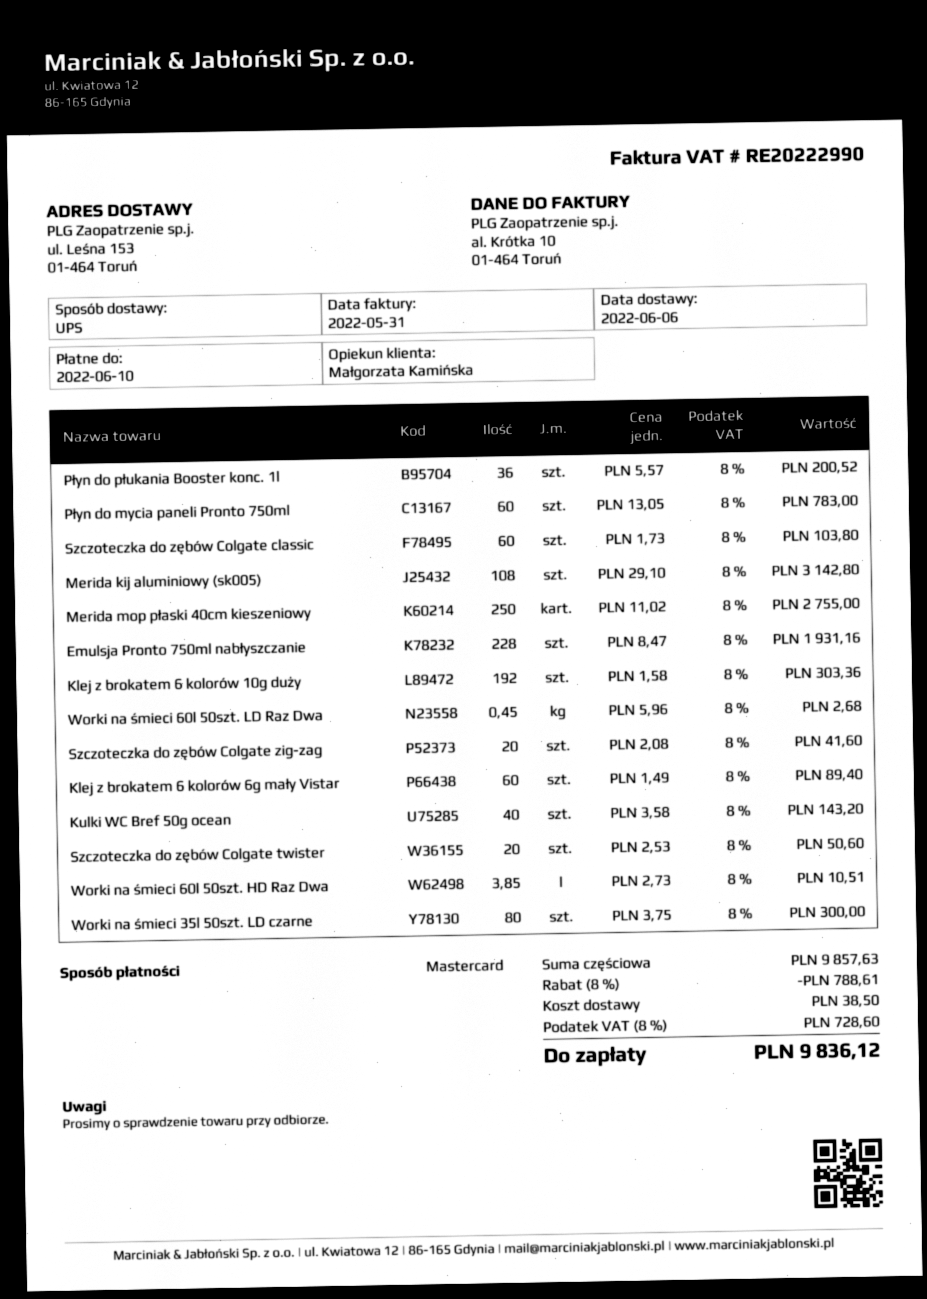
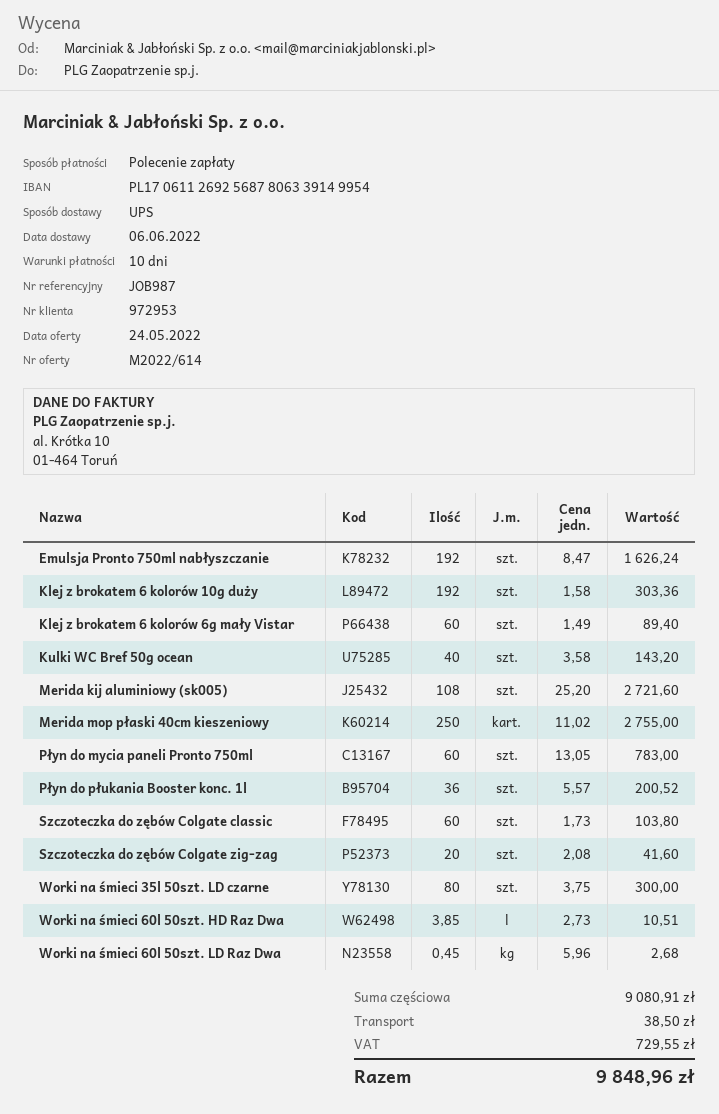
payment method: Mastercard -> direct debit
Merida kij aluminiowy (sk005): 108 x 29.10 = 3142.80 -> 108 x 25.20 = 2721.60
Emulsja Pronto 750ml nabłyszczanie: 228 x 8.47 = 1931.16 -> 192 x 8.47 = 1626.24
Szczoteczka do zębów Colgate twister: 20 x 2.53 = 50.60 -> none
subtotal: 9857.63 -> 9080.91
discount: 8% = 788.61 -> none
tax: 728.60 -> 729.55
total: 9836.12 -> 9848.96

